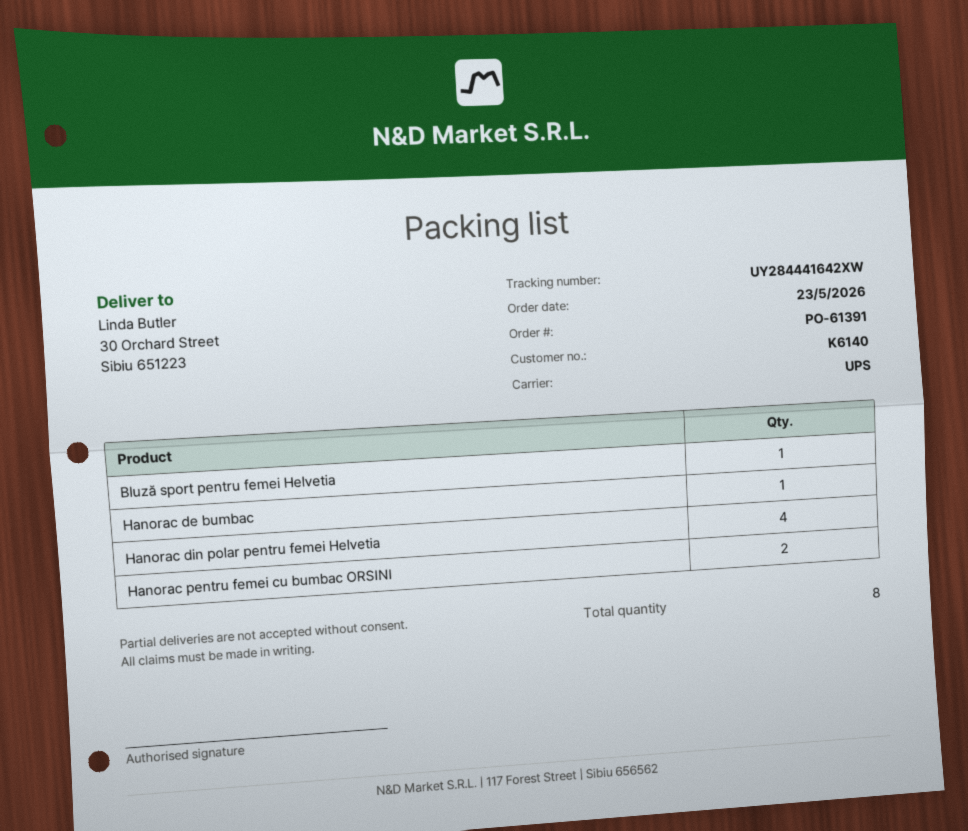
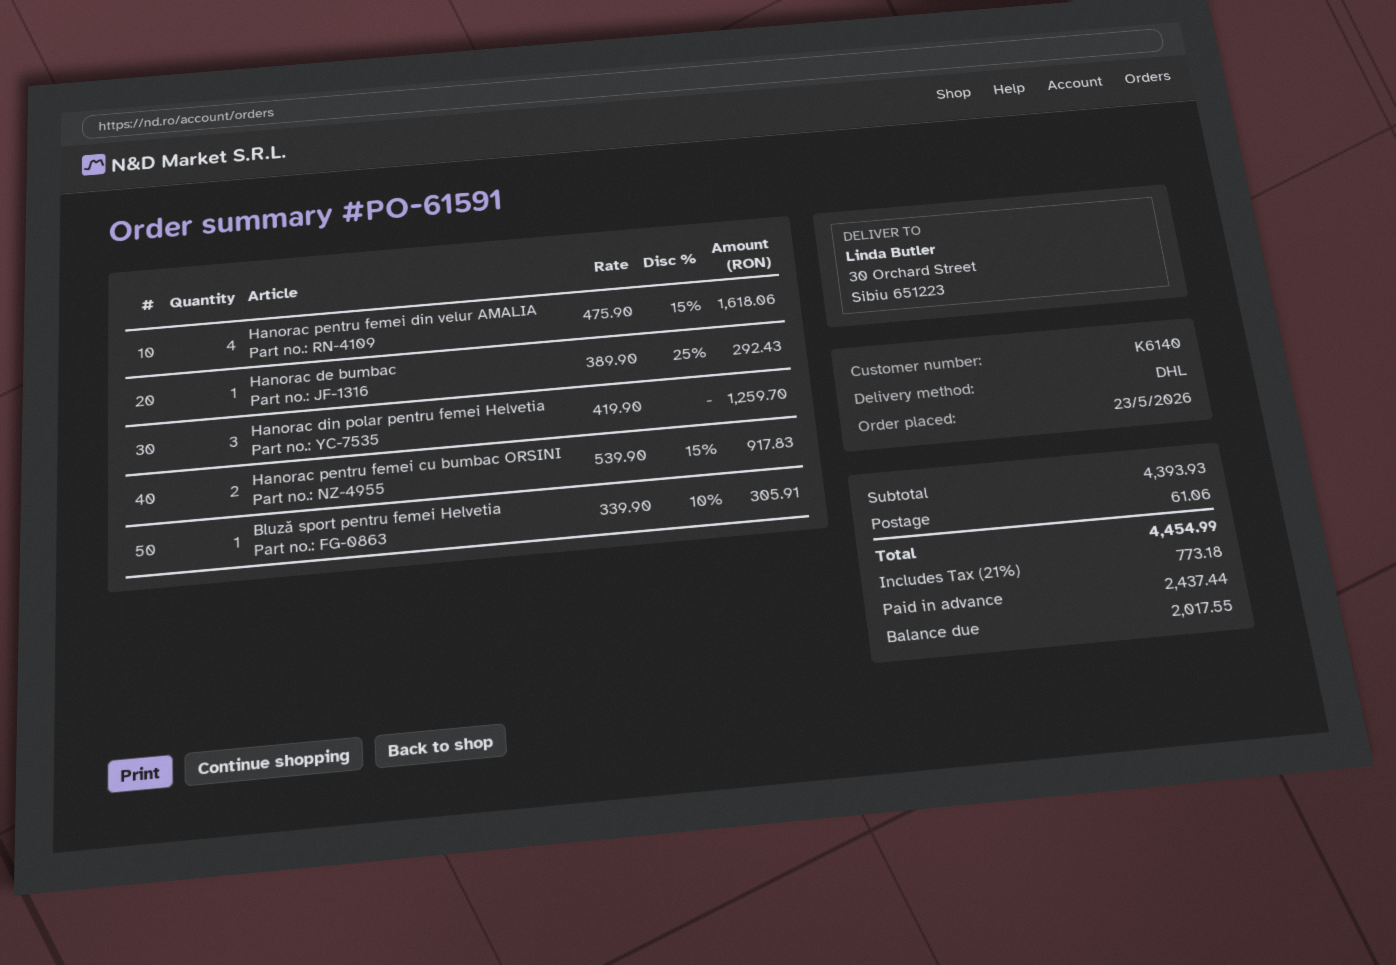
order number: PO-61391 -> PO-61591
shipping method: UPS -> DHL
Hanorac din polar pentru femei Helvetia: 4 -> 3
Hanorac pentru femei din velur AMALIA: none -> 4

